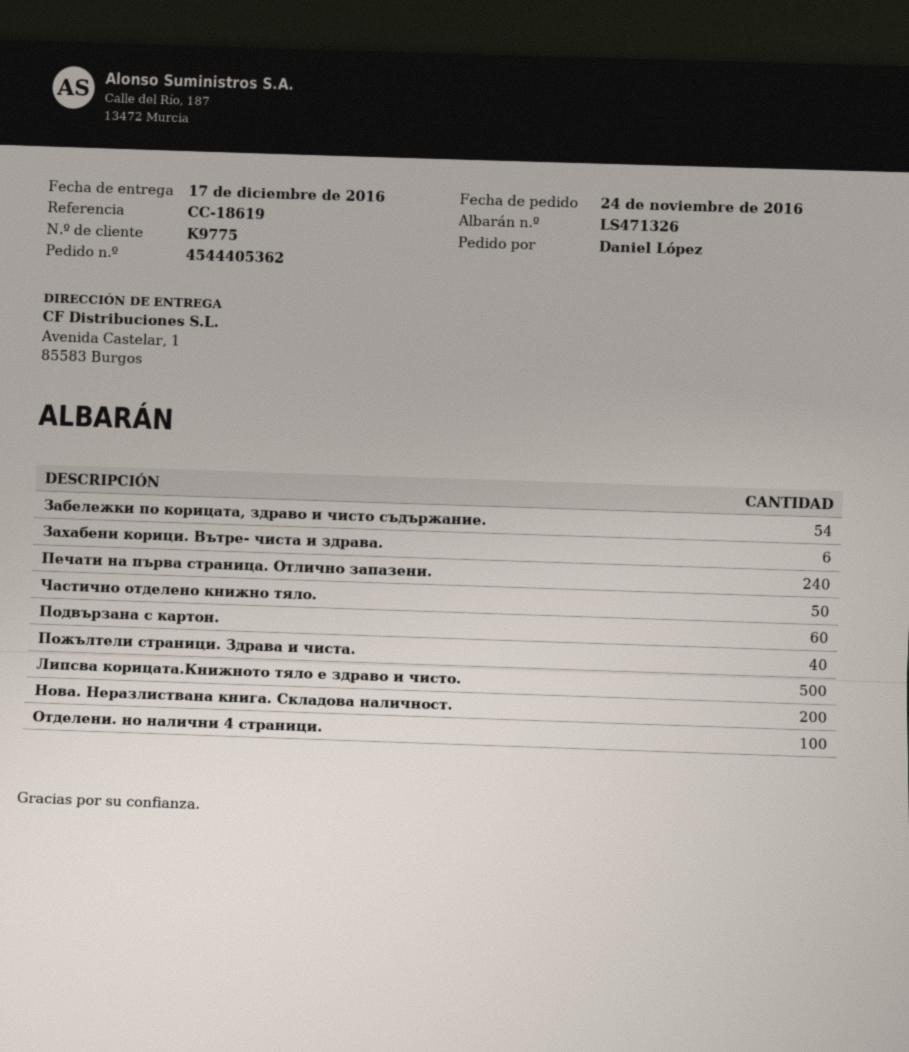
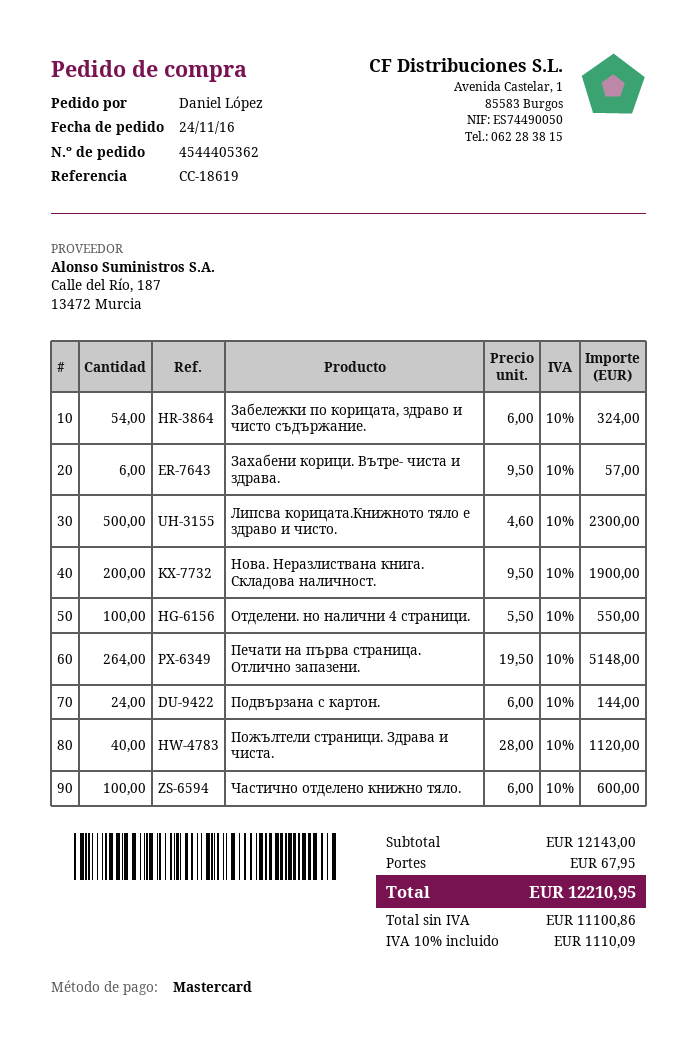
Печати на първа страница. Отлично запазени.: 240 -> 264
Частично отделено книжно тяло.: 50 -> 100
Подвързана с картон.: 60 -> 24

